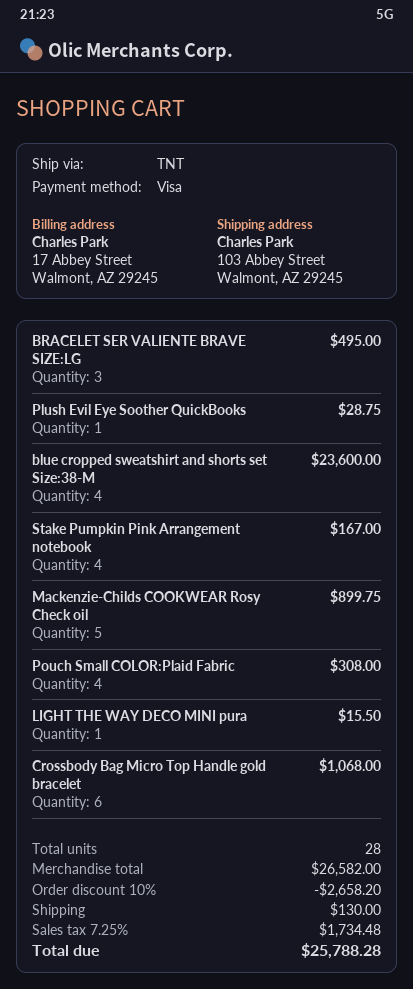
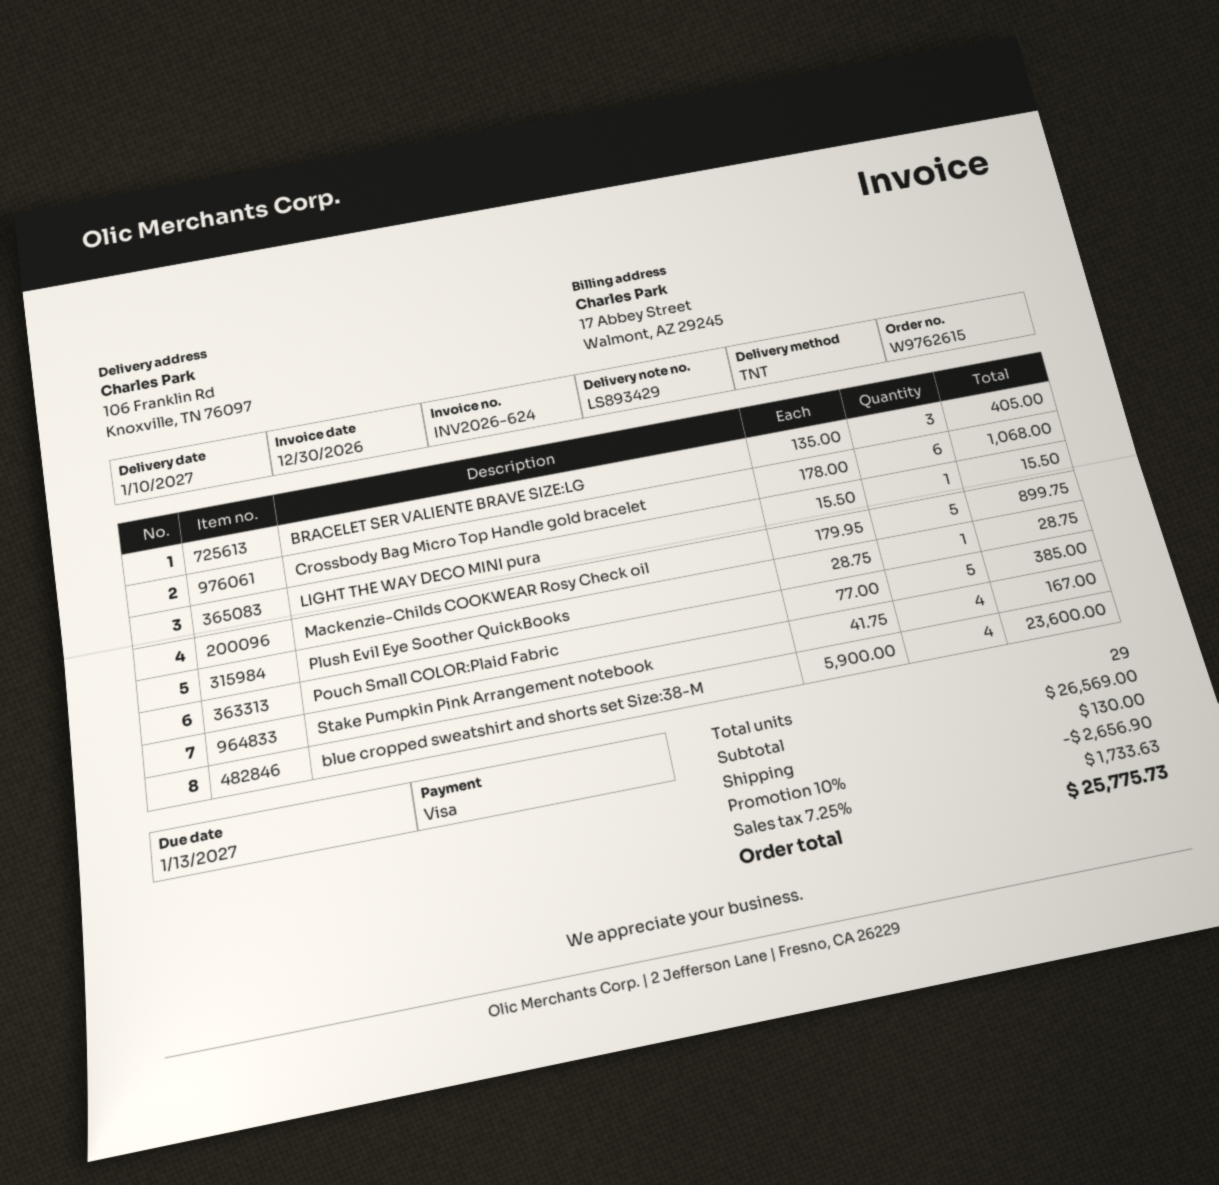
ship to: 103 Abbey Street, Walmont, AZ 29245 -> 106 Franklin Rd, Knoxville, TN 76097
BRACELET SER VALIENTE BRAVE SIZE:LG: 3 for 495.00 -> 3 for 405.00
Pouch Small COLOR:Plaid Fabric: 4 for 308.00 -> 5 for 385.00
total quantity: 28 -> 29
subtotal: 26582.00 -> 26569.00
discount: 10% = 2658.20 -> 10% = 2656.90
tax: 7.25% = 1734.48 -> 7.25% = 1733.63
total: 25788.28 -> 25775.73

